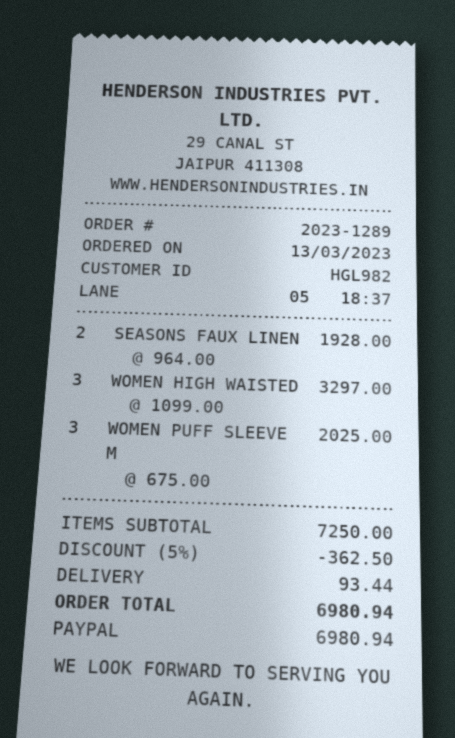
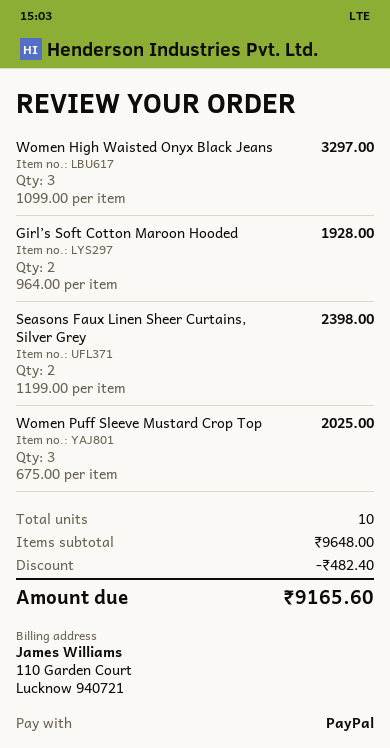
SEASONS FAUX LINEN: 2 x 964.00 = 1928.00 -> 2 x 1199.00 = 2398.00
Girl’s Soft Cotton Maroon Hooded: none -> 2 x 964.00 = 1928.00
subtotal: 7250.00 -> 9648.00
discount: 362.50 -> 482.40
shipping: 93.44 -> none
total: 6980.94 -> 9165.60

